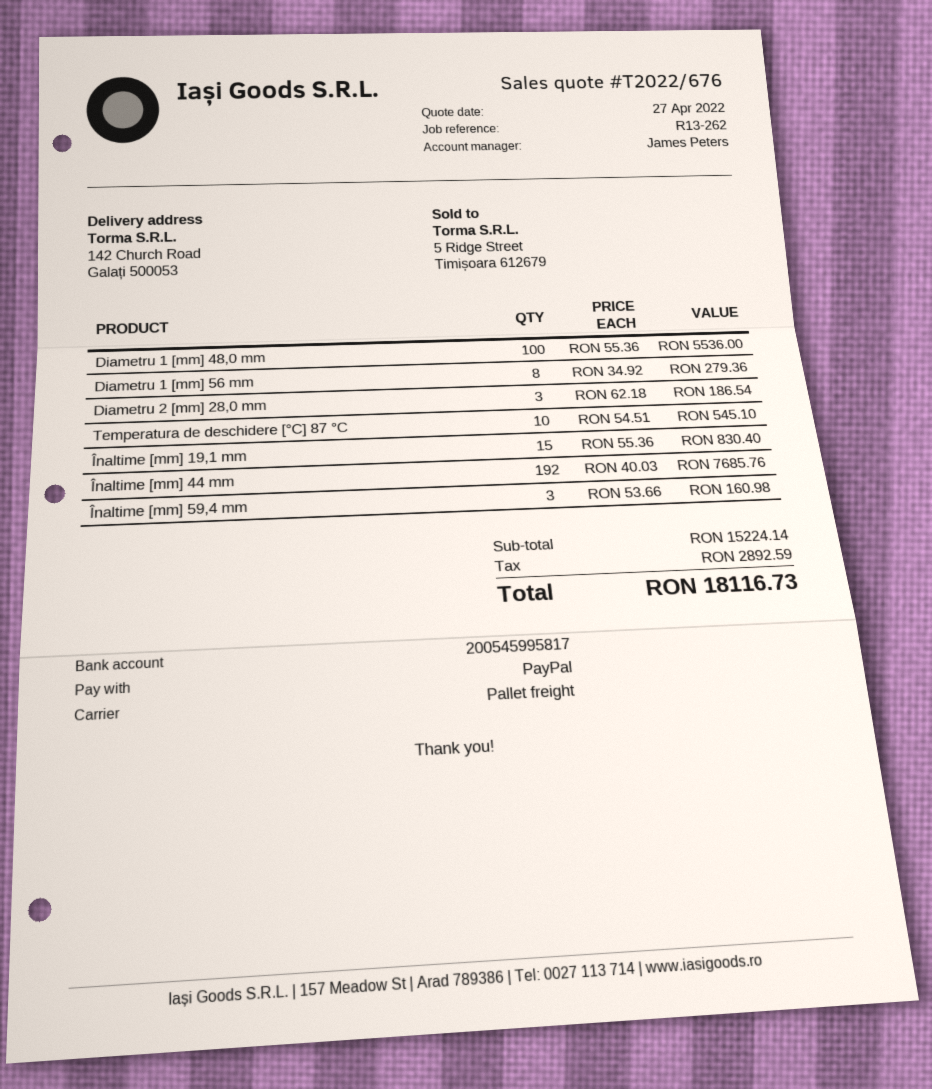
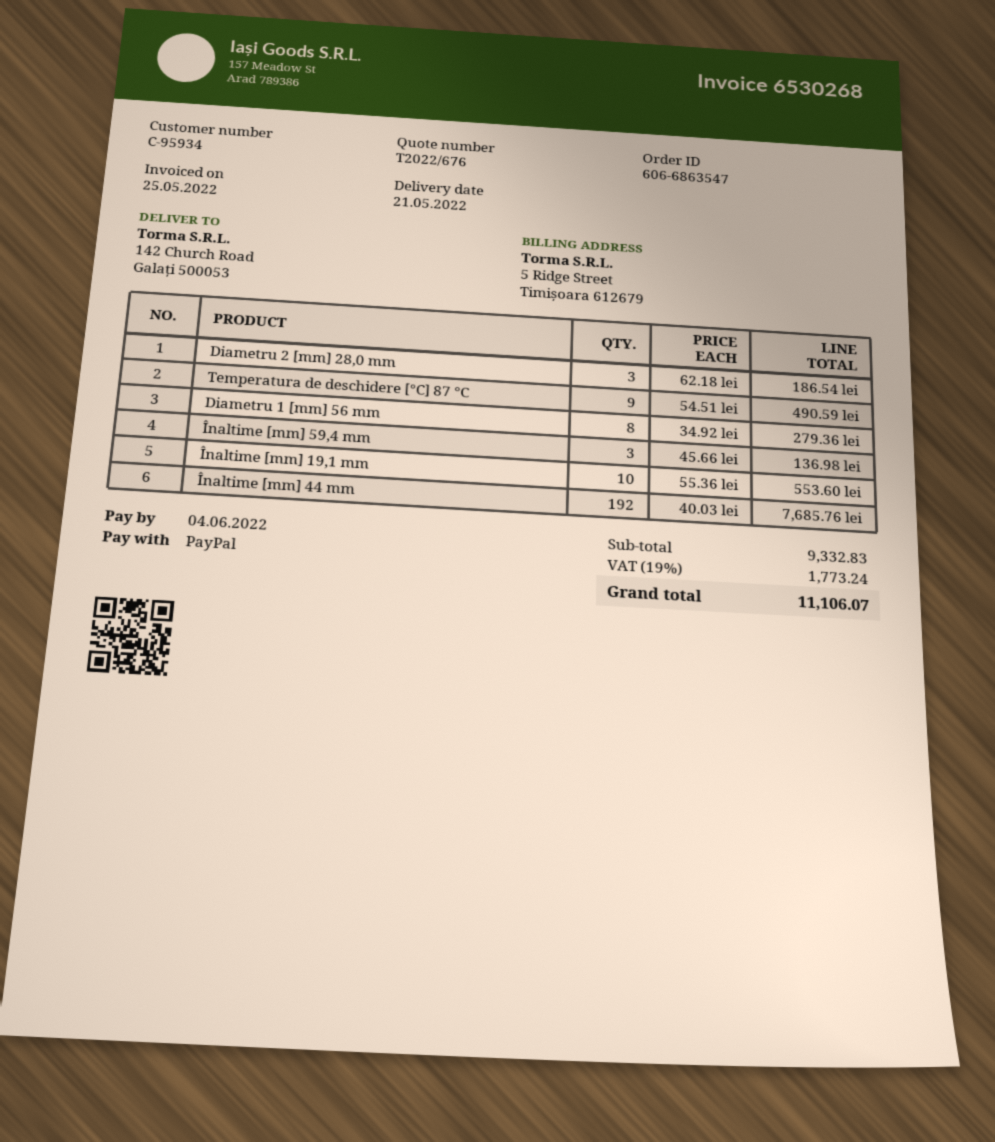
Diametru 1 [mm] 48,0 mm: 100 x 55.36 = 5536.00 -> none
Temperatura de deschidere [°C] 87 °C: 10 x 54.51 = 545.10 -> 9 x 54.51 = 490.59
Înaltime [mm] 19,1 mm: 15 x 55.36 = 830.40 -> 10 x 55.36 = 553.60
Înaltime [mm] 59,4 mm: 3 x 53.66 = 160.98 -> 3 x 45.66 = 136.98
subtotal: 15224.14 -> 9332.83
tax: 2892.59 -> 1773.24
total: 18116.73 -> 11106.07

